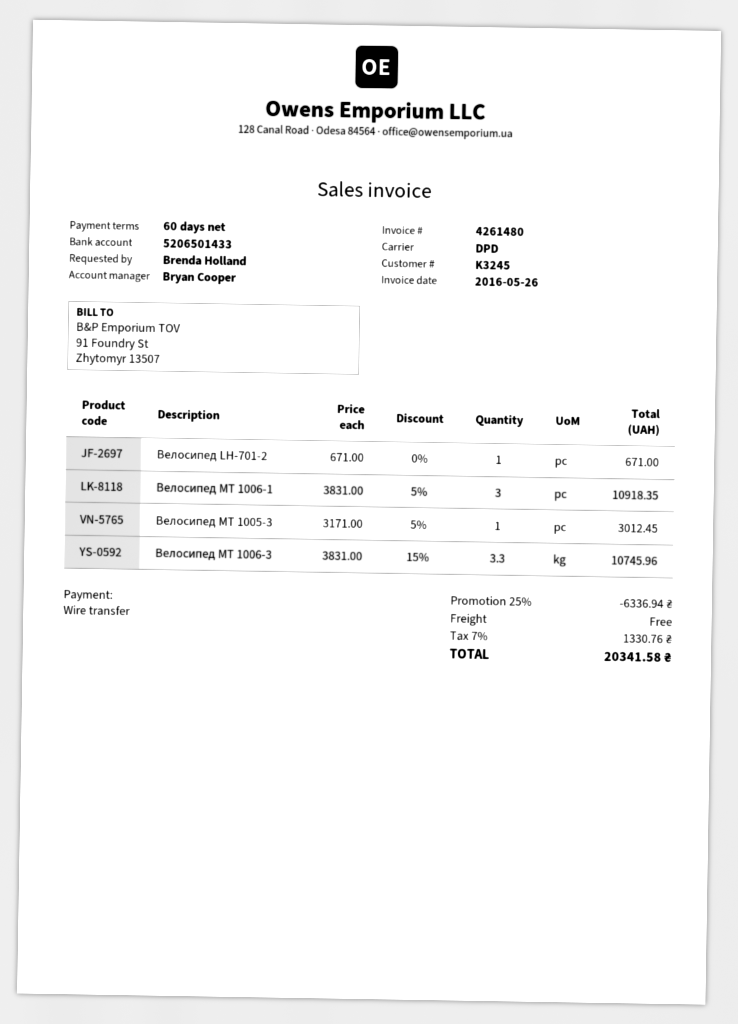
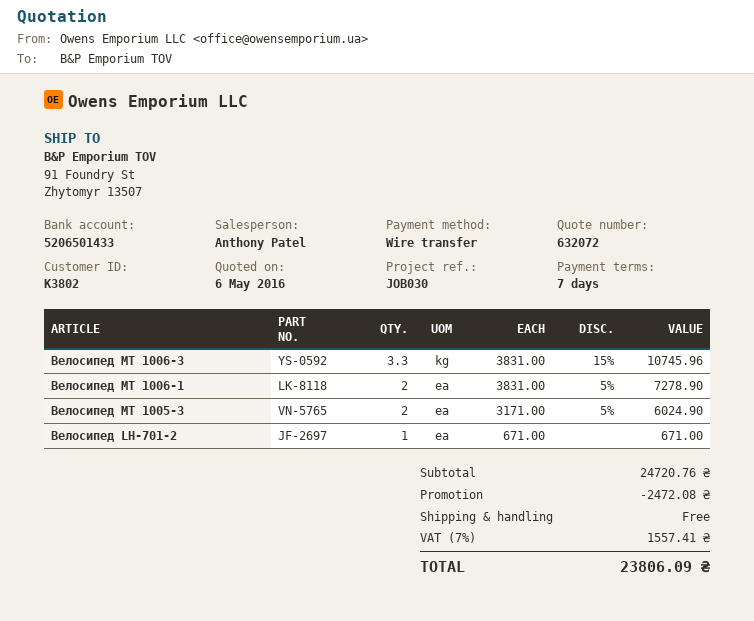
payment terms: 60 days -> 7 days
customer number: K3245 -> K3802
sales rep: Bryan Cooper -> Anthony Patel
Велосипед MT 1006-1: 3 x 3831.00 - 5% = 10918.35 -> 2 x 3831.00 - 5% = 7278.90
Велосипед MT 1005-3: 1 x 3171.00 - 5% = 3012.45 -> 2 x 3171.00 - 5% = 6024.90
discount: 6336.94 -> 2472.08
tax: 7% = 1330.76 -> 7% = 1557.41
total: 20341.58 -> 23806.09

